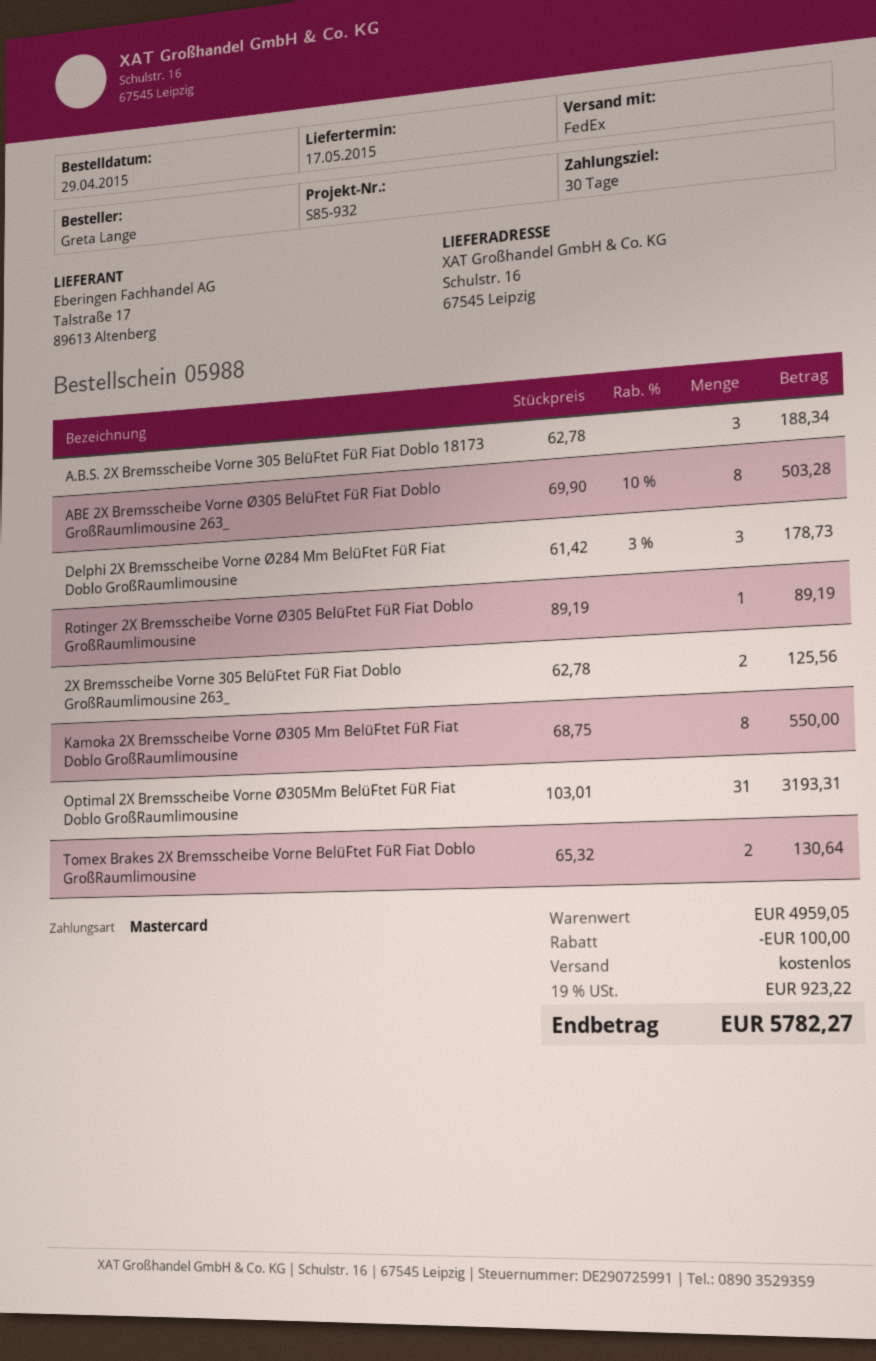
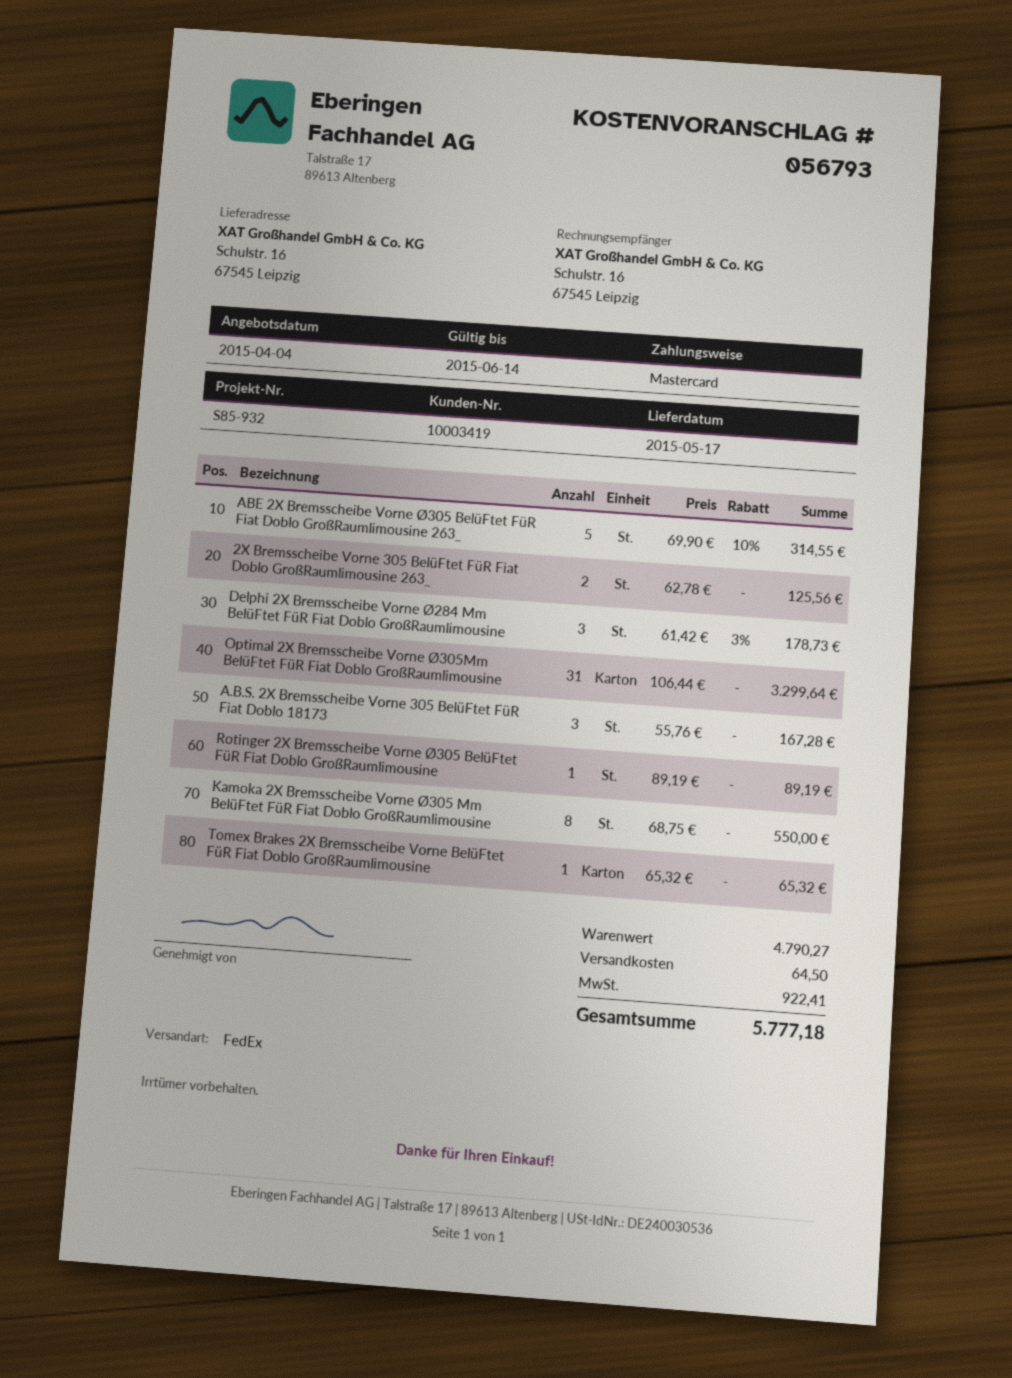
A.B.S. 2X Bremsscheibe Vorne 305 BelüFtet FüR Fiat Doblo 18173: 3 x 62.78 = 188.34 -> 3 x 55.76 = 167.28
ABE 2X Bremsscheibe Vorne Ø305 BelüFtet FüR Fiat Doblo GroßRaumlimousine 263_: 8 x 69.90 - 10% = 503.28 -> 5 x 69.90 - 10% = 314.55
Optimal 2X Bremsscheibe Vorne Ø305Mm BelüFtet FüR Fiat Doblo GroßRaumlimousine: 31 x 103.01 = 3193.31 -> 31 x 106.44 = 3299.64
Tomex Brakes 2X Bremsscheibe Vorne BelüFtet FüR Fiat Doblo GroßRaumlimousine: 2 x 65.32 = 130.64 -> 1 x 65.32 = 65.32
subtotal: 4959.05 -> 4790.27
discount: 100.00 -> none
shipping: 0.00 -> 64.50
tax: 923.22 -> 922.41
total: 5782.27 -> 5777.18

